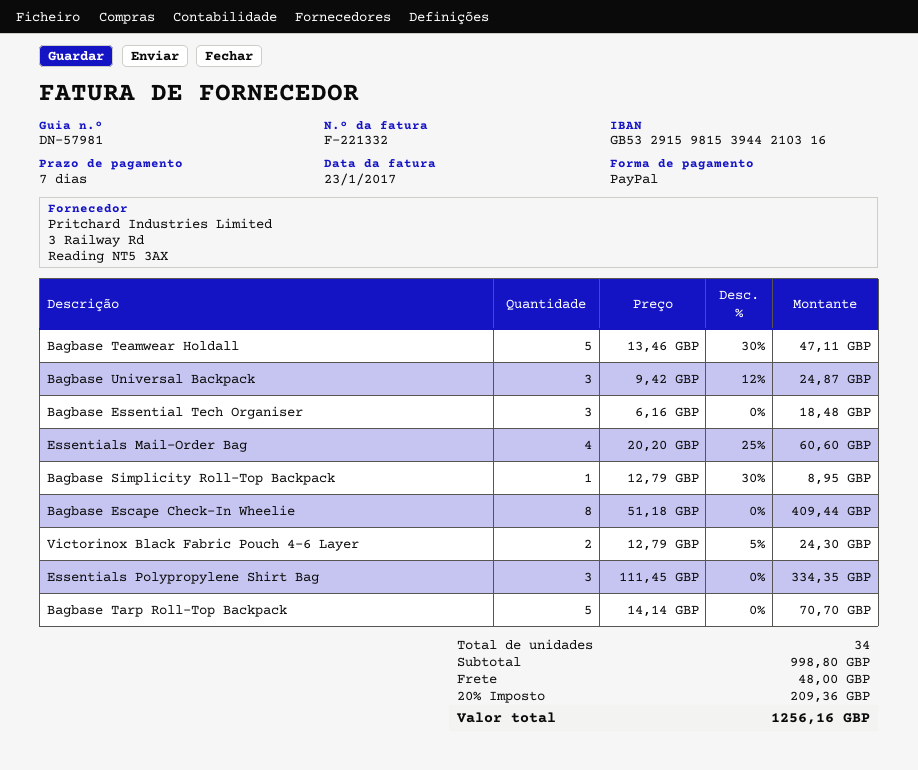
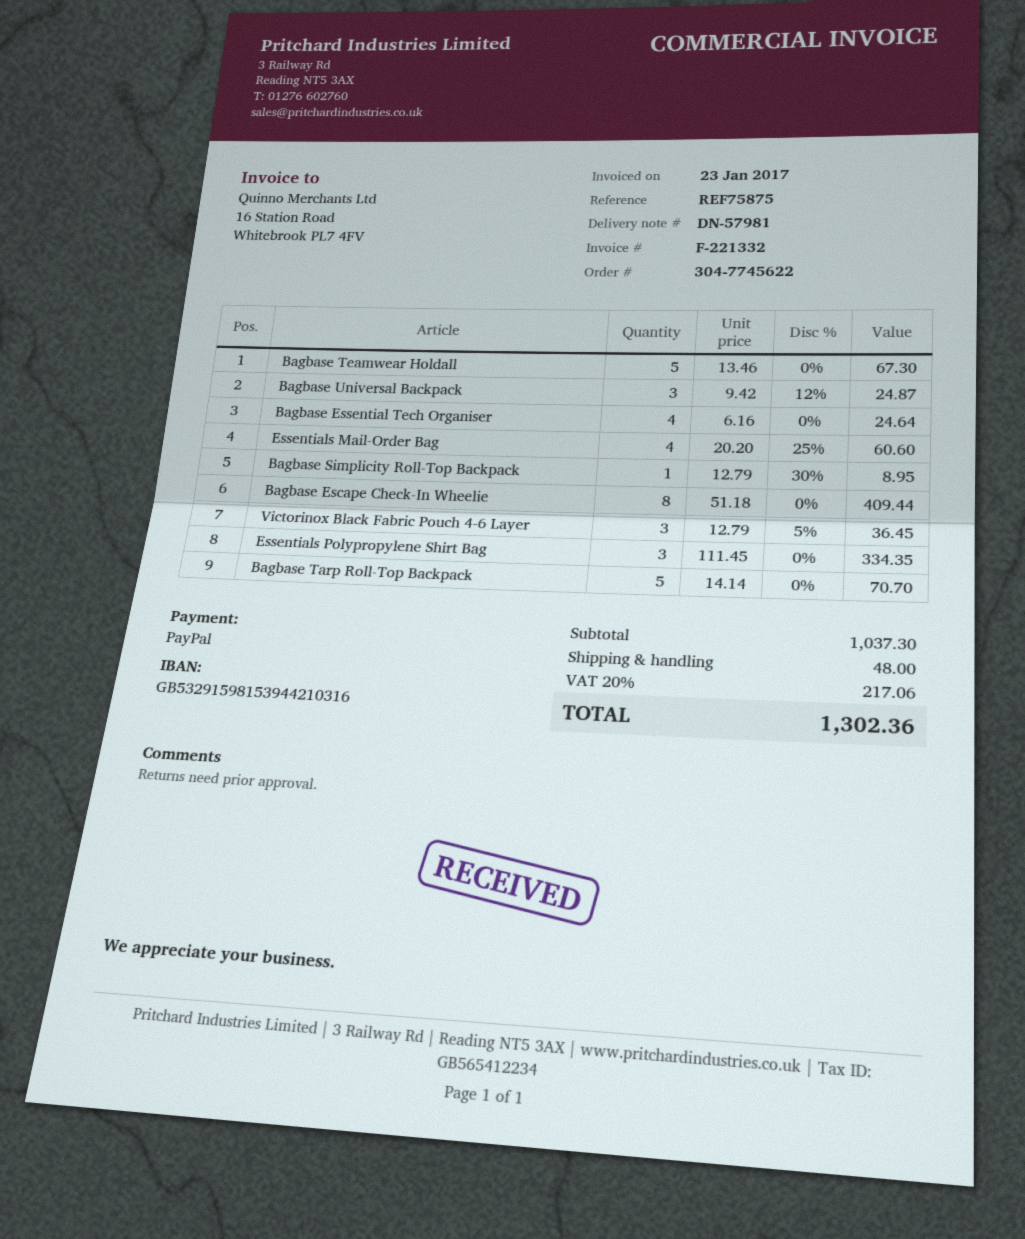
Bagbase Teamwear Holdall: 5 x 13.46 - 30% = 47.11 -> 5 x 13.46 = 67.30
Bagbase Essential Tech Organiser: 3 x 6.16 = 18.48 -> 4 x 6.16 = 24.64
Victorinox Black Fabric Pouch 4-6 Layer: 2 x 12.79 - 5% = 24.30 -> 3 x 12.79 - 5% = 36.45
subtotal: 998.80 -> 1037.30
tax: 20% = 209.36 -> 20% = 217.06
total: 1256.16 -> 1302.36

